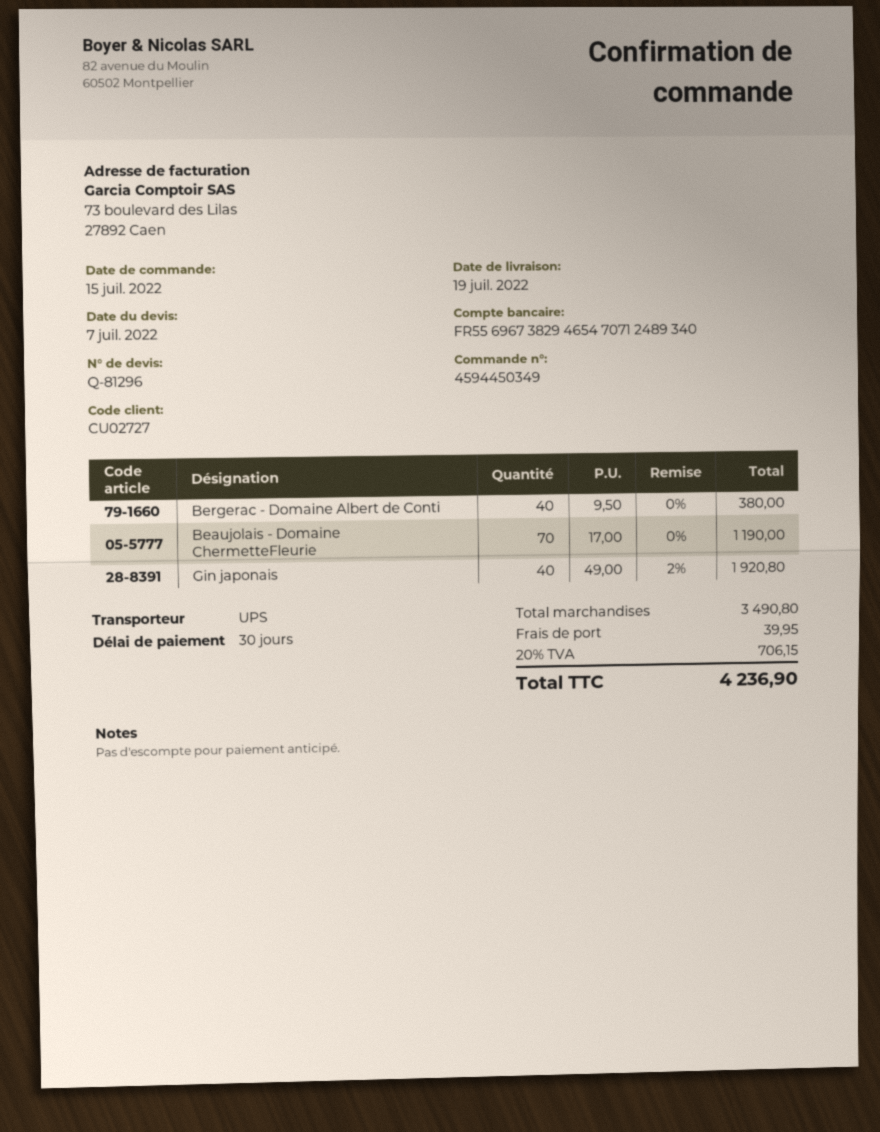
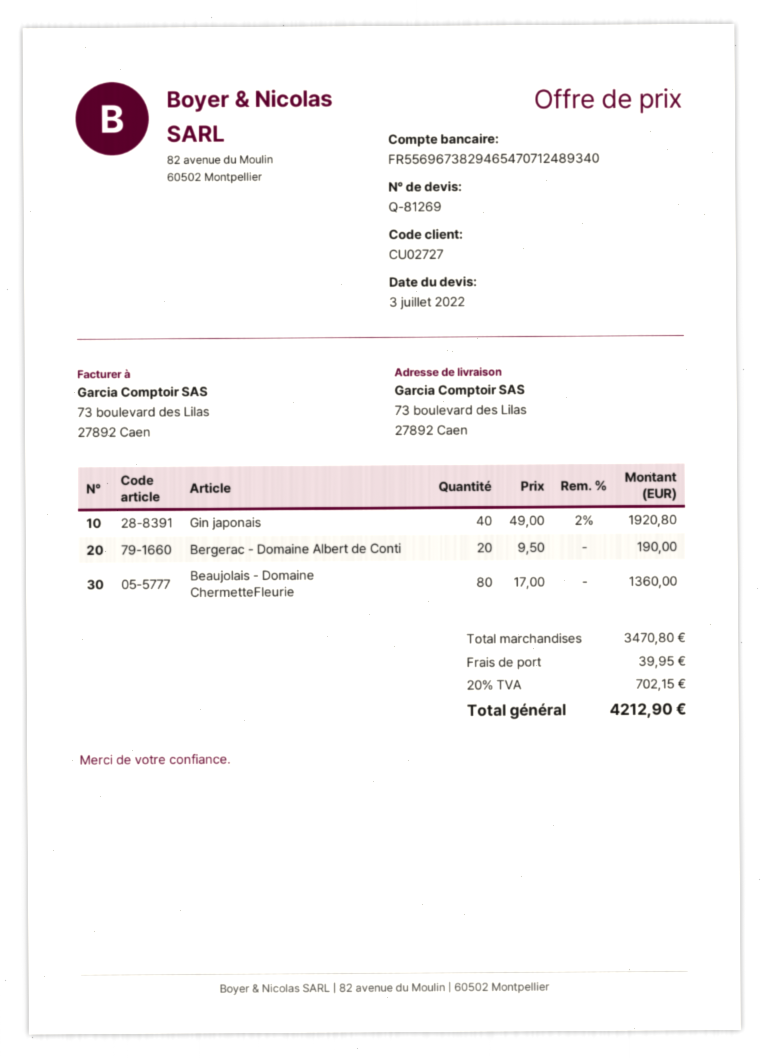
quote number: Q-81296 -> Q-81269
quote date: 2022-07-07 -> 2022-07-03
Bergerac - Domaine Albert de Conti: 40 x 9.50 = 380.00 -> 20 x 9.50 = 190.00
Beaujolais - Domaine ChermetteFleurie: 70 x 17.00 = 1190.00 -> 80 x 17.00 = 1360.00
subtotal: 3490.80 -> 3470.80
tax: 20% = 706.15 -> 20% = 702.15
total: 4236.90 -> 4212.90

